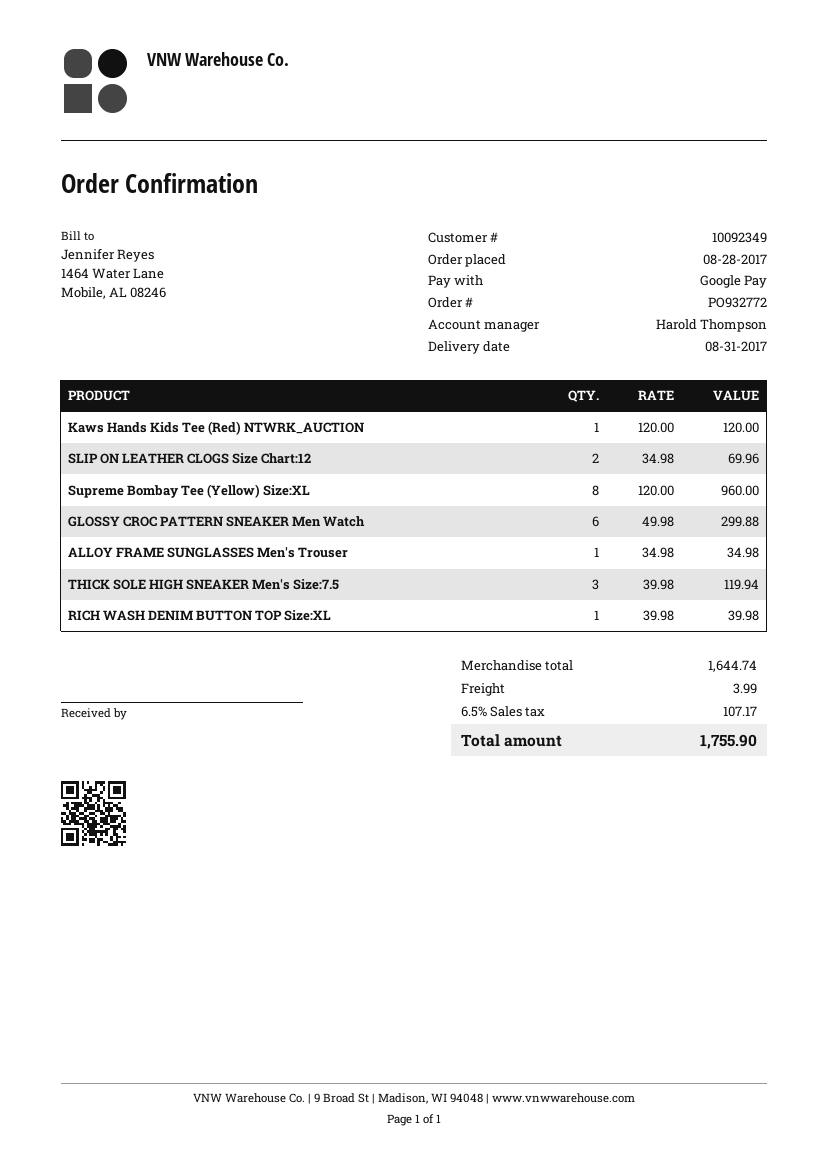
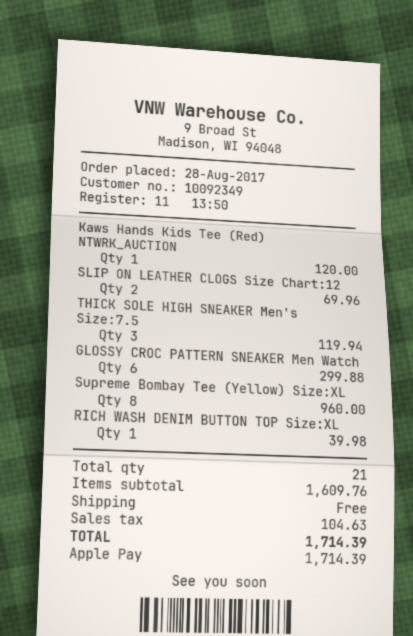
payment method: Google Pay -> Apple Pay
ALLOY FRAME SUNGLASSES Men's Trouser: 1 for 34.98 -> none
subtotal: 1644.74 -> 1609.76
shipping: 3.99 -> 0.00
tax: 107.17 -> 104.63
total: 1755.90 -> 1714.39

